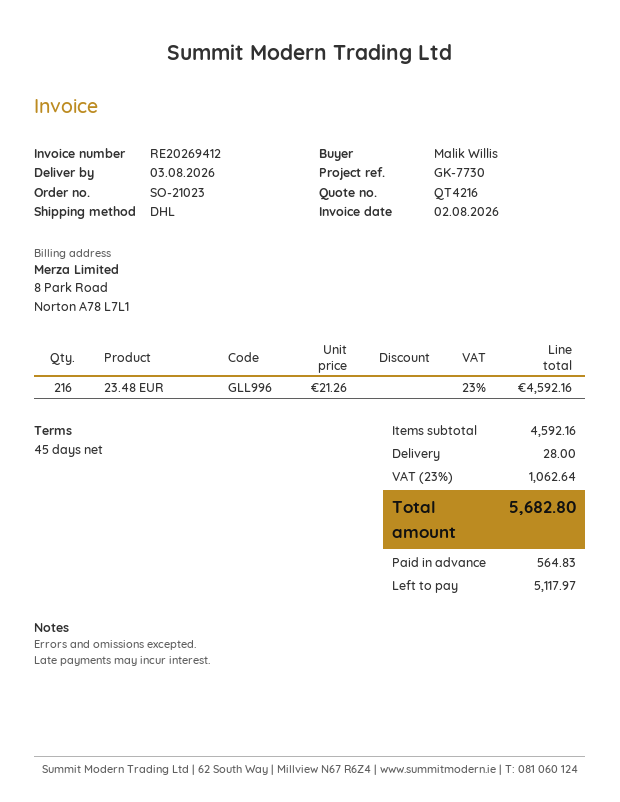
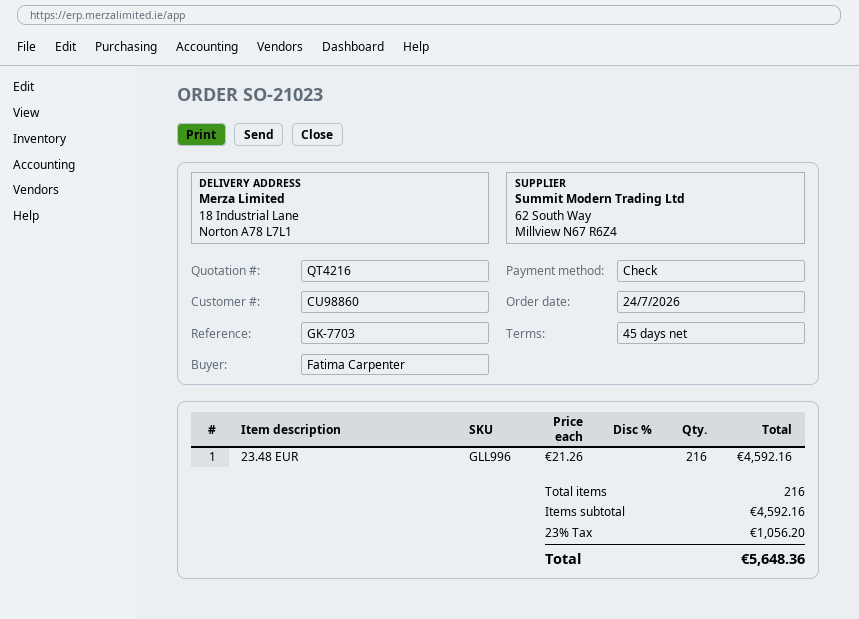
reference: GK-7730 -> GK-7703
ordered by: Malik Willis -> Fatima Carpenter
shipping: 28.00 -> none
tax: 23% = 1062.64 -> 23% = 1056.20
total: 5682.80 -> 5648.36

